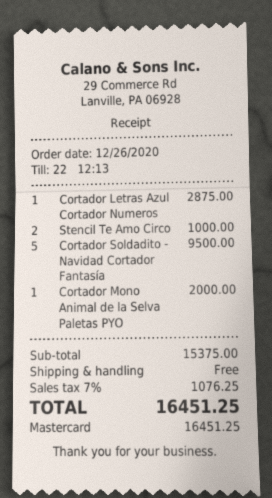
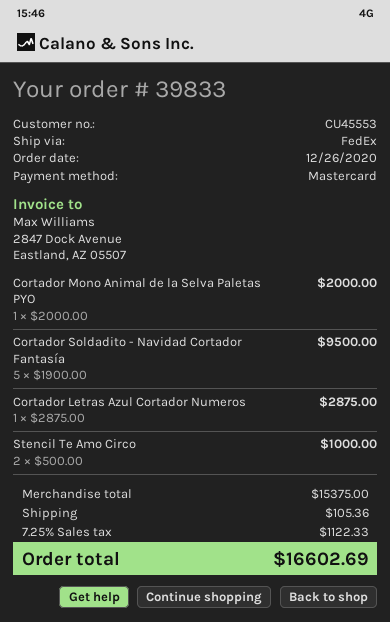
shipping: 0.00 -> 105.36
tax: 7% = 1076.25 -> 7.25% = 1122.33
total: 16451.25 -> 16602.69

